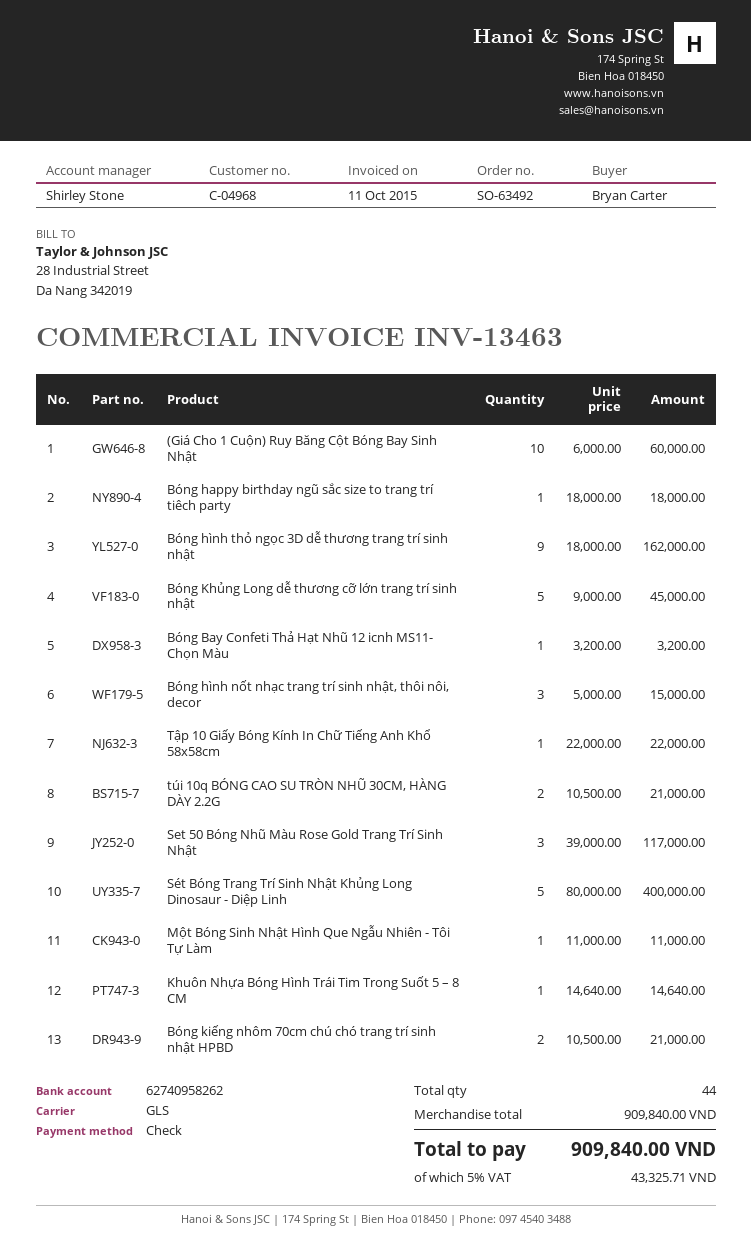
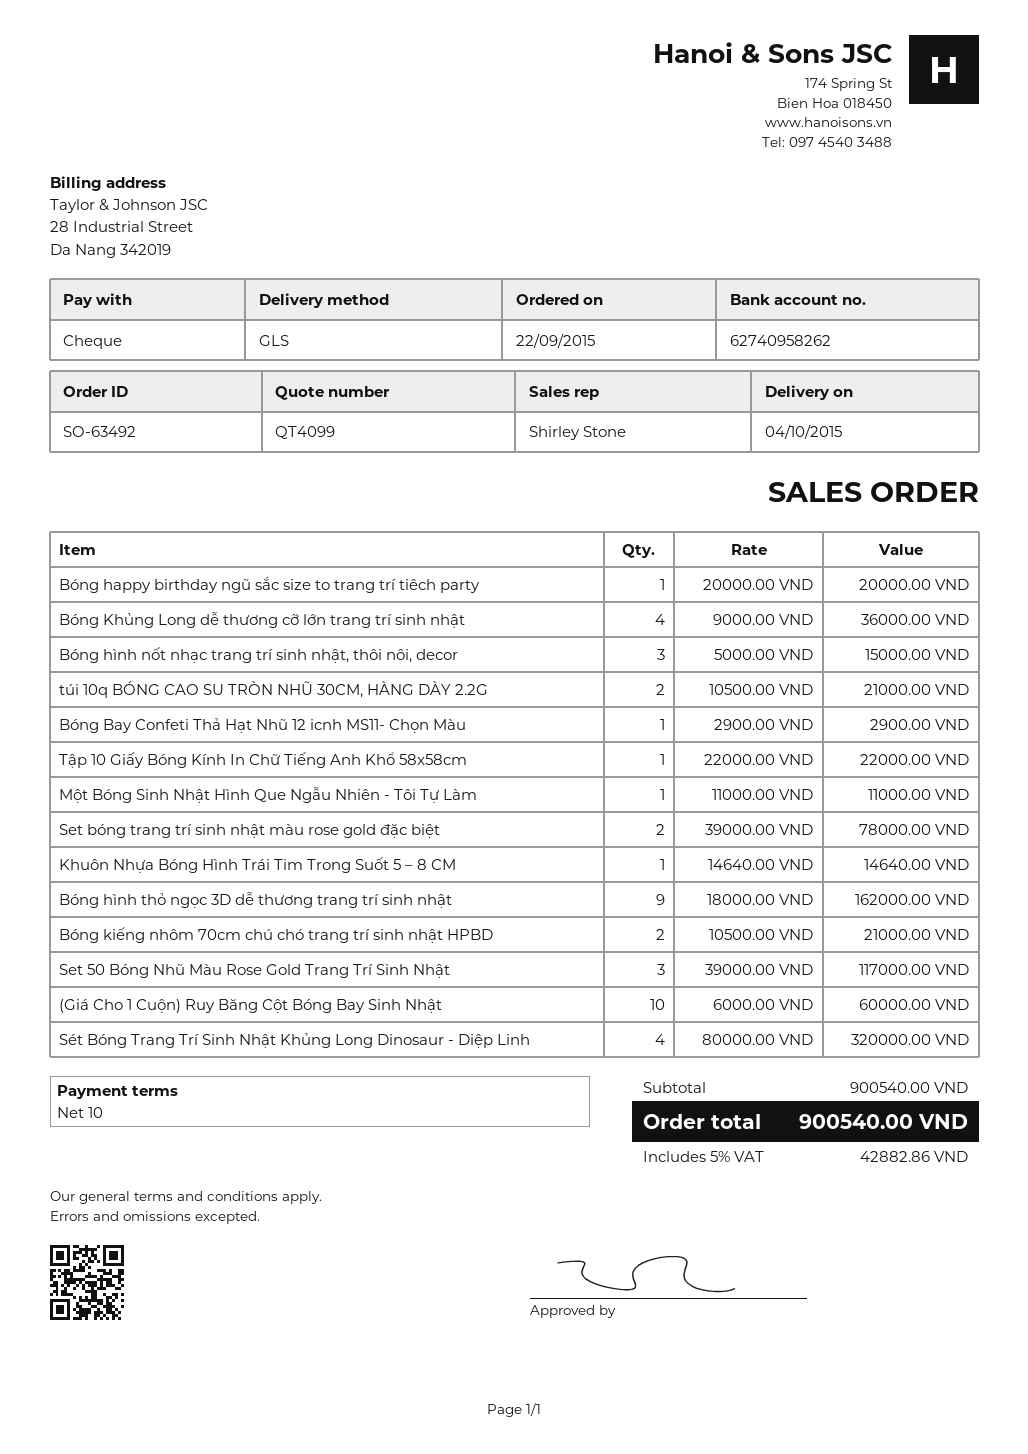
Bóng happy birthday ngũ sắc size to trang trí tiêch party: 1 x 18000.00 = 18000.00 -> 1 x 20000.00 = 20000.00
Bóng Khủng Long dễ thương cỡ lớn trang trí sinh nhật: 5 x 9000.00 = 45000.00 -> 4 x 9000.00 = 36000.00
Bóng Bay Confeti Thả Hạt Nhũ 12 icnh MS11- Chọn Màu: 1 x 3200.00 = 3200.00 -> 1 x 2900.00 = 2900.00
Sét Bóng Trang Trí Sinh Nhật Khủng Long Dinosaur - Diệp Linh: 5 x 80000.00 = 400000.00 -> 4 x 80000.00 = 320000.00
Set bóng trang trí sinh nhật màu rose gold đặc biệt: none -> 2 x 39000.00 = 78000.00
subtotal: 909840.00 -> 900540.00
tax: 5% = 43325.71 -> 5% = 42882.86
total: 909840.00 -> 900540.00

